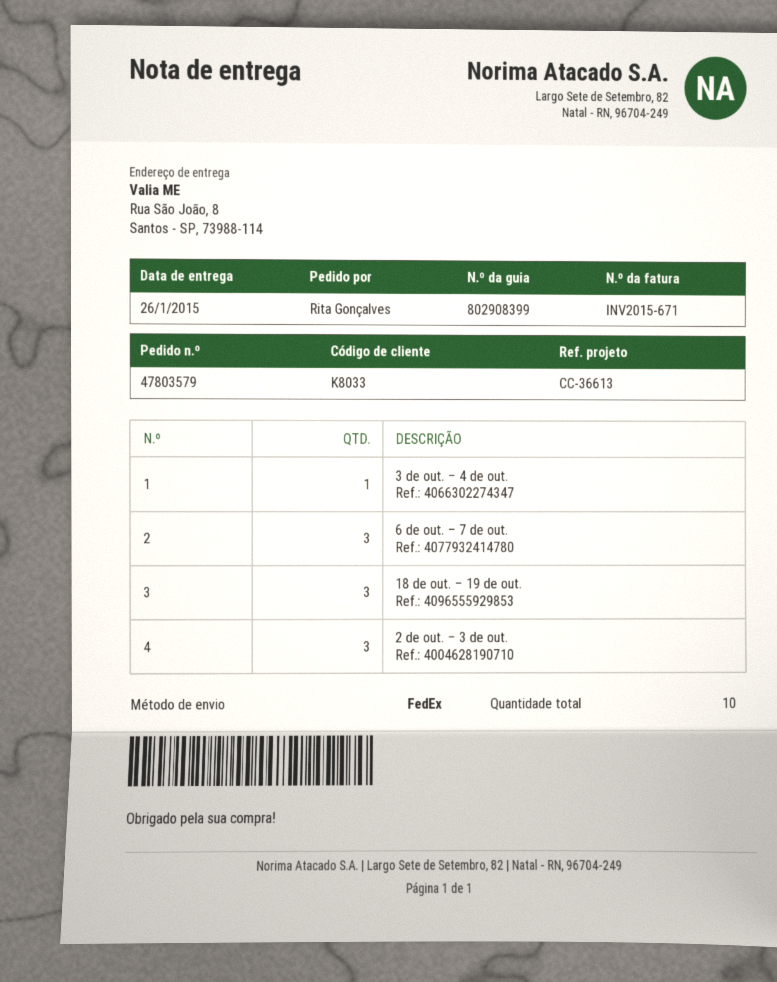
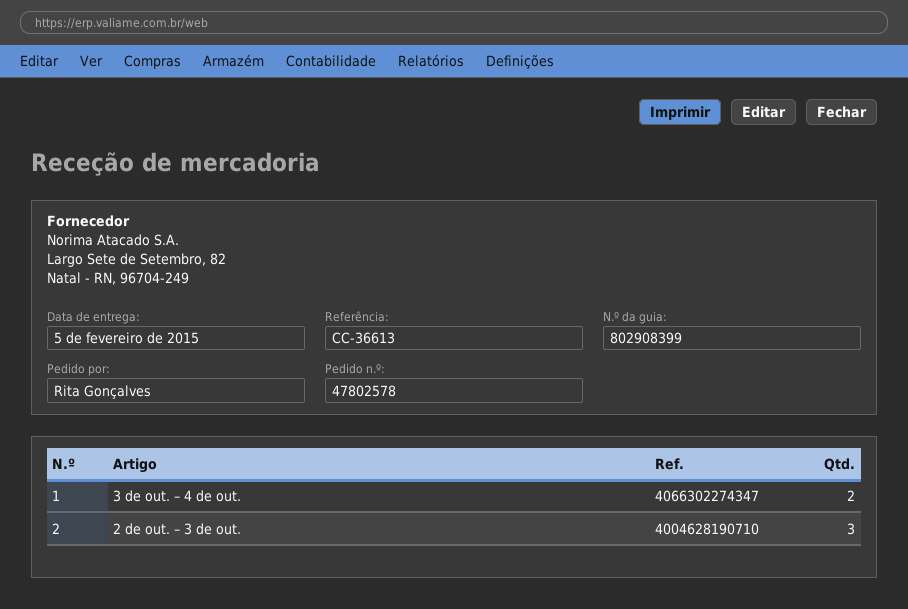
order number: 47803579 -> 47802578
delivery date: 2015-01-26 -> 2015-02-05
3 de out. – 4 de out.: 1 -> 2
6 de out. – 7 de out.: 3 -> none
18 de out. – 19 de out.: 3 -> none

